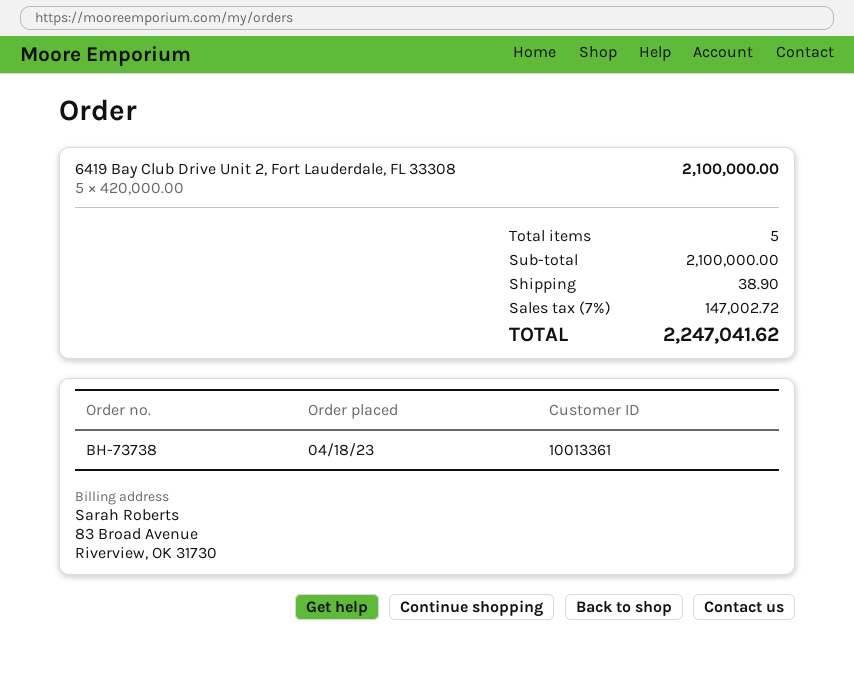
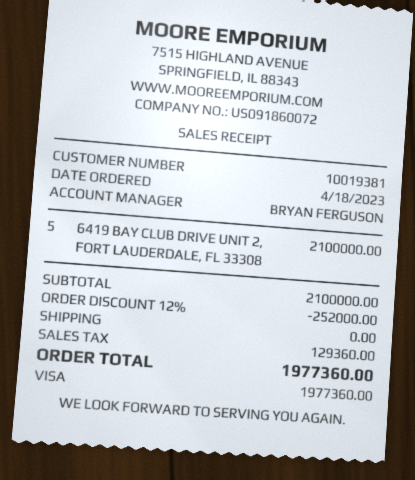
customer number: 10013361 -> 10019381
discount: none -> 12% = 252000.00
shipping: 38.90 -> 0.00
tax: 147002.72 -> 129360.00
total: 2247041.62 -> 1977360.00

